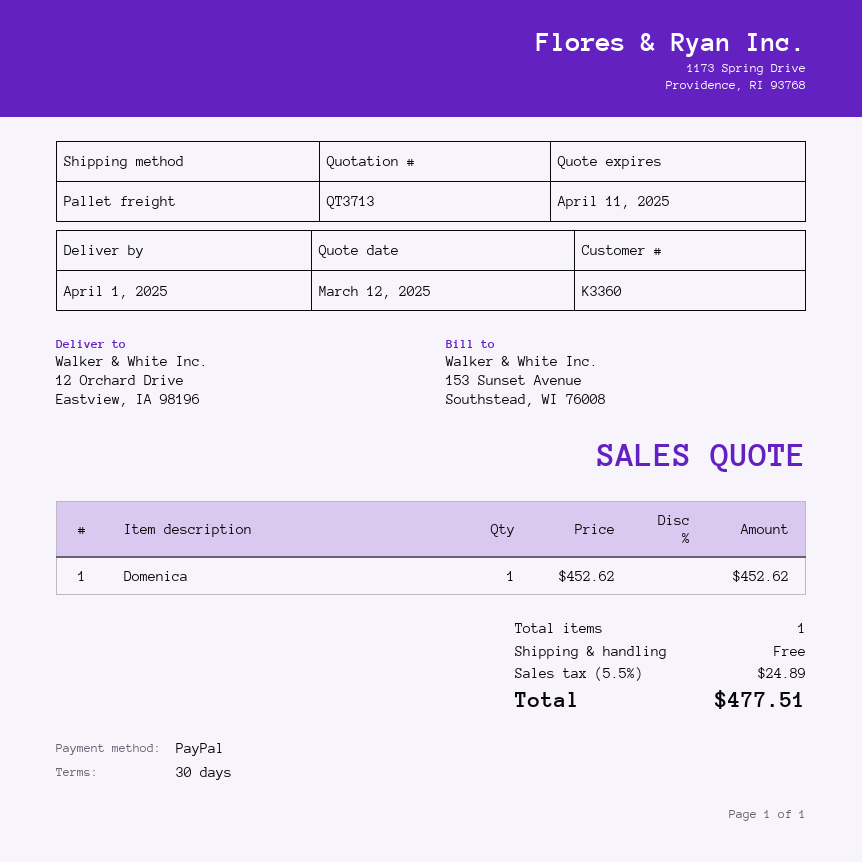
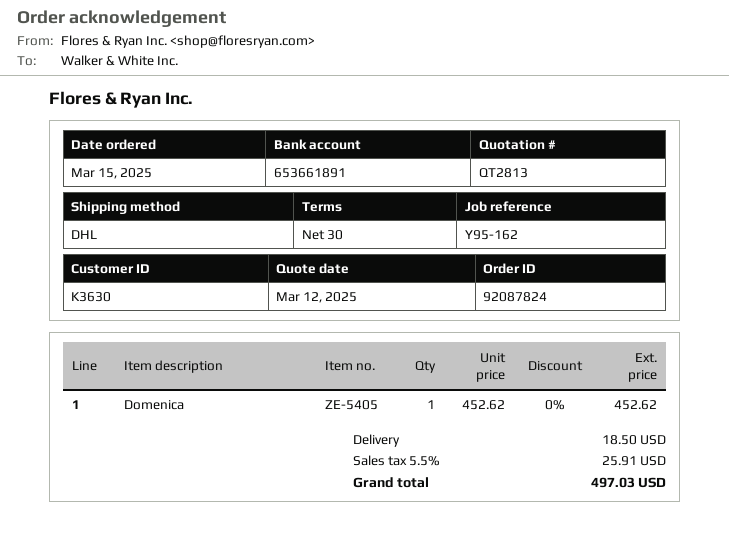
quote number: QT3713 -> QT2813
customer number: K3360 -> K3630
shipping method: pallet freight -> DHL
shipping: 0.00 -> 18.50
tax: 5.5% = 24.89 -> 5.5% = 25.91
total: 477.51 -> 497.03

